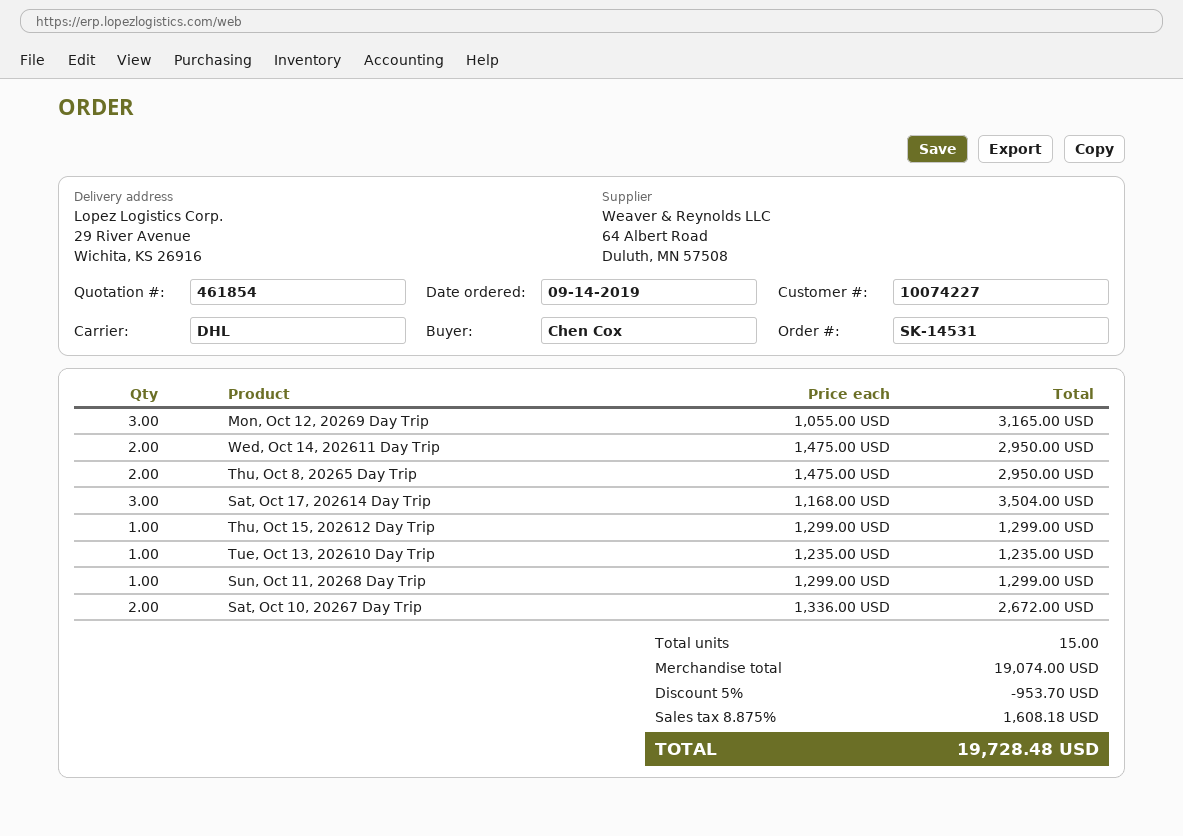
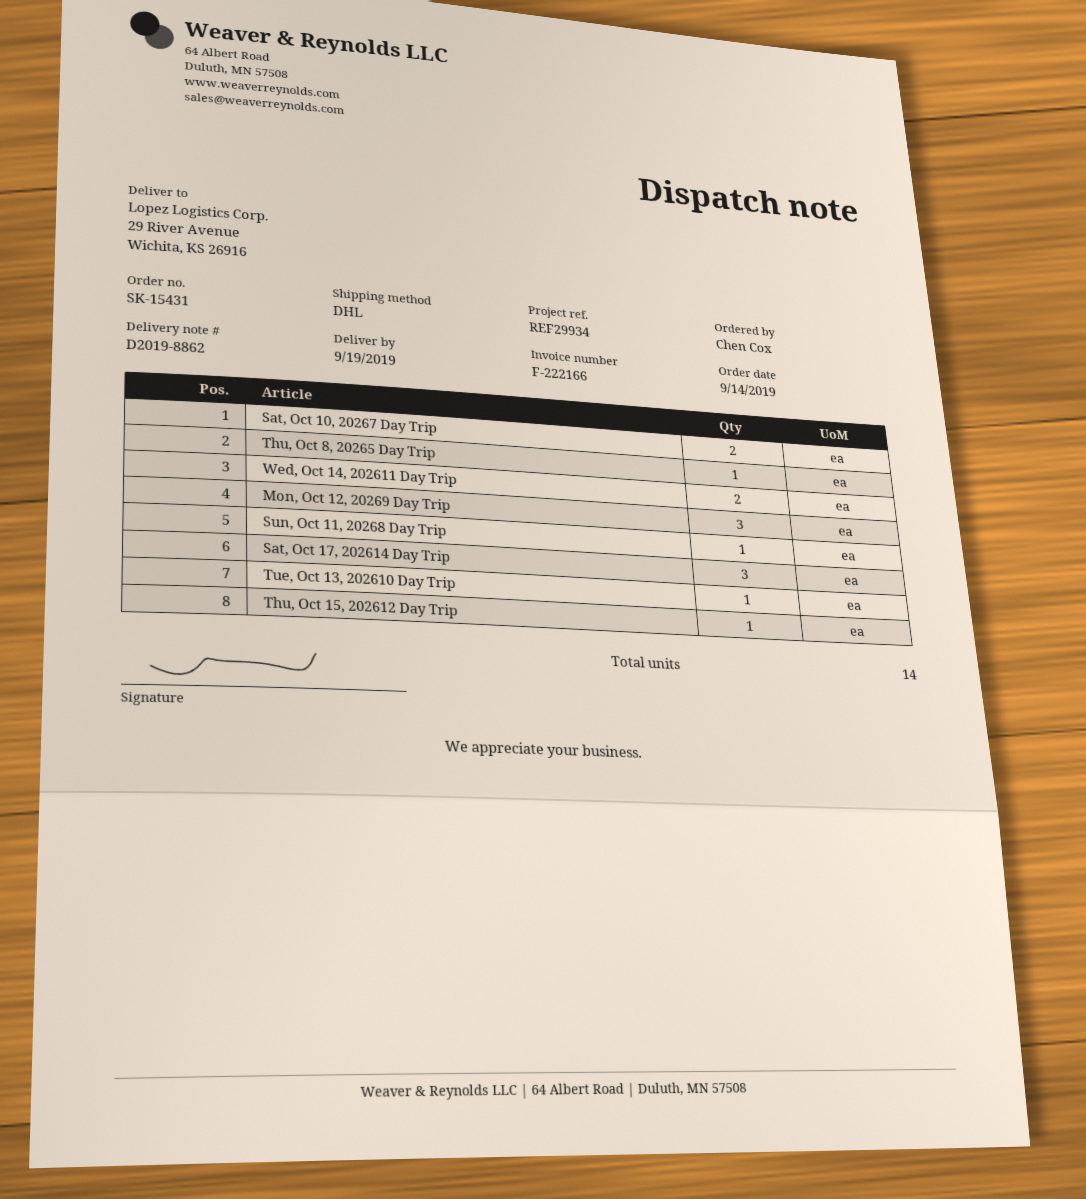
order number: SK-14531 -> SK-15431
Thu, Oct 8, 20265 Day Trip: 2 -> 1
total quantity: 15 -> 14

